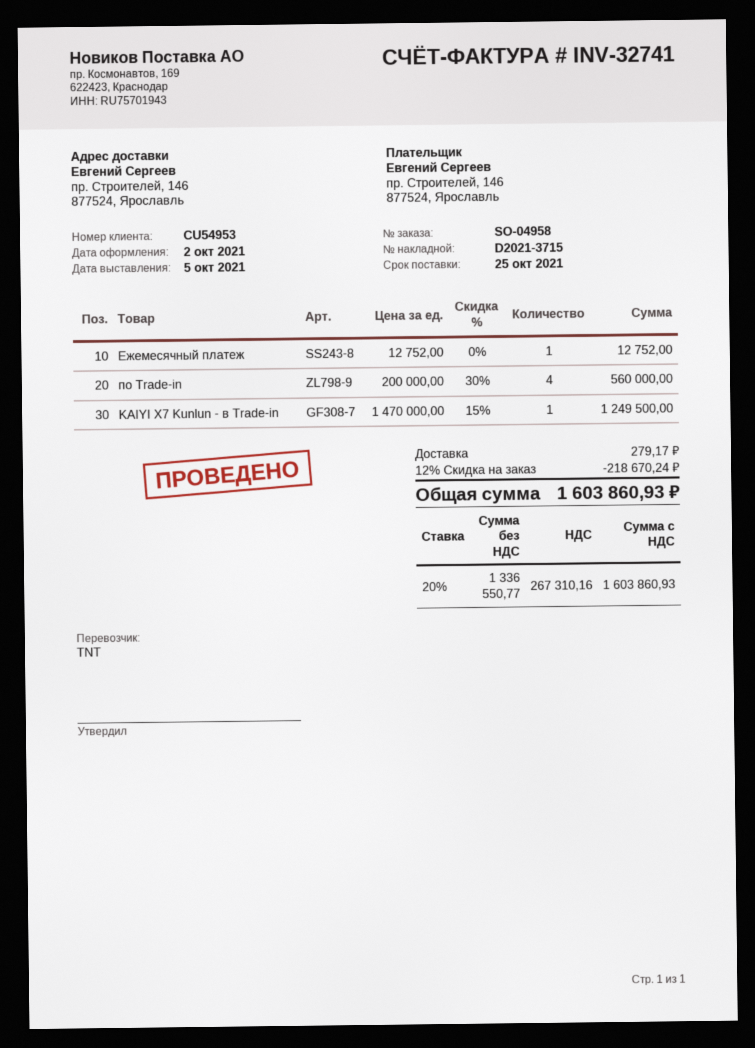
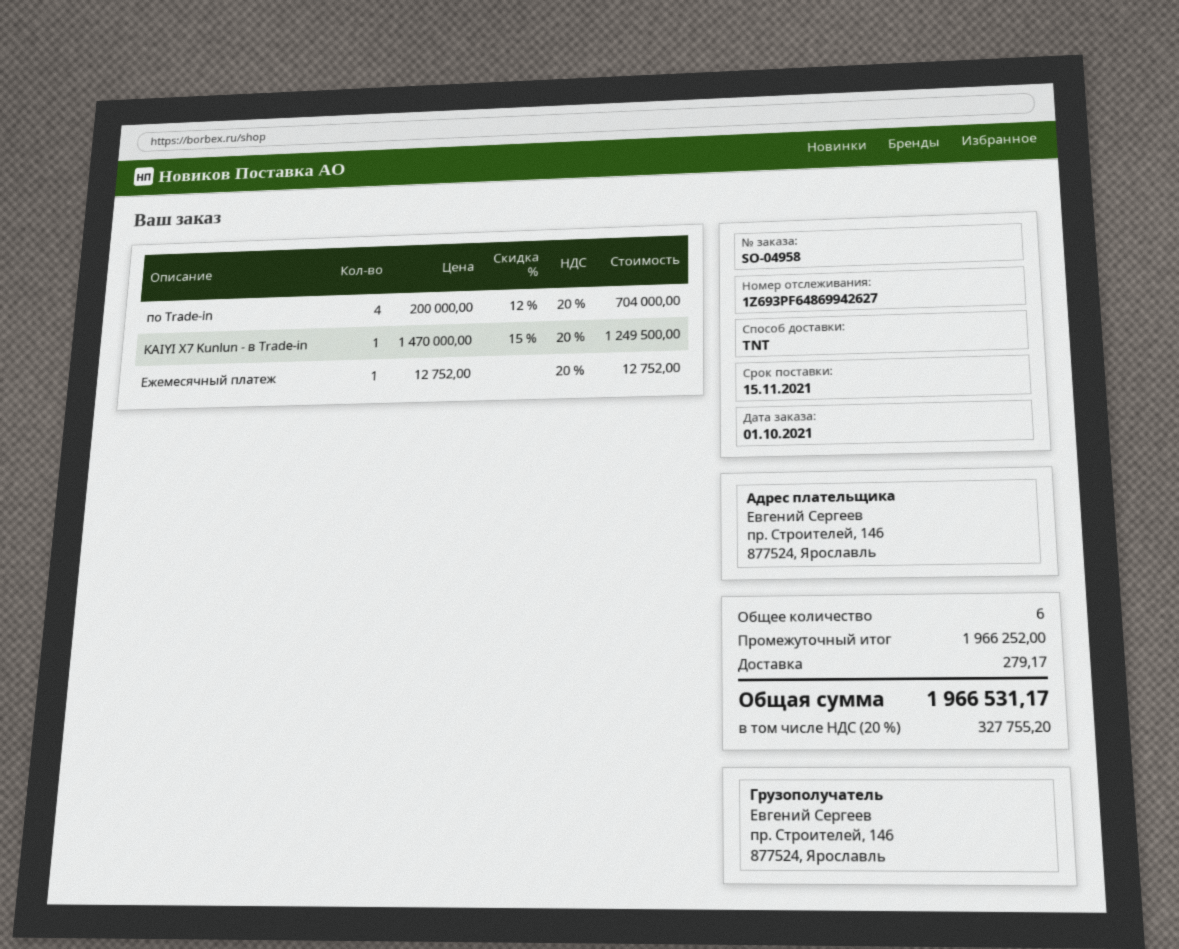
order date: 2021-10-02 -> 2021-10-01
delivery date: 2021-10-25 -> 2021-11-15
по Trade-in: 4 x 200000.00 - 30% = 560000.00 -> 4 x 200000.00 - 12% = 704000.00
discount: 12% = 218670.24 -> none
tax: 20% = 267310.16 -> 20% = 327755.20
total: 1603860.93 -> 1966531.17

